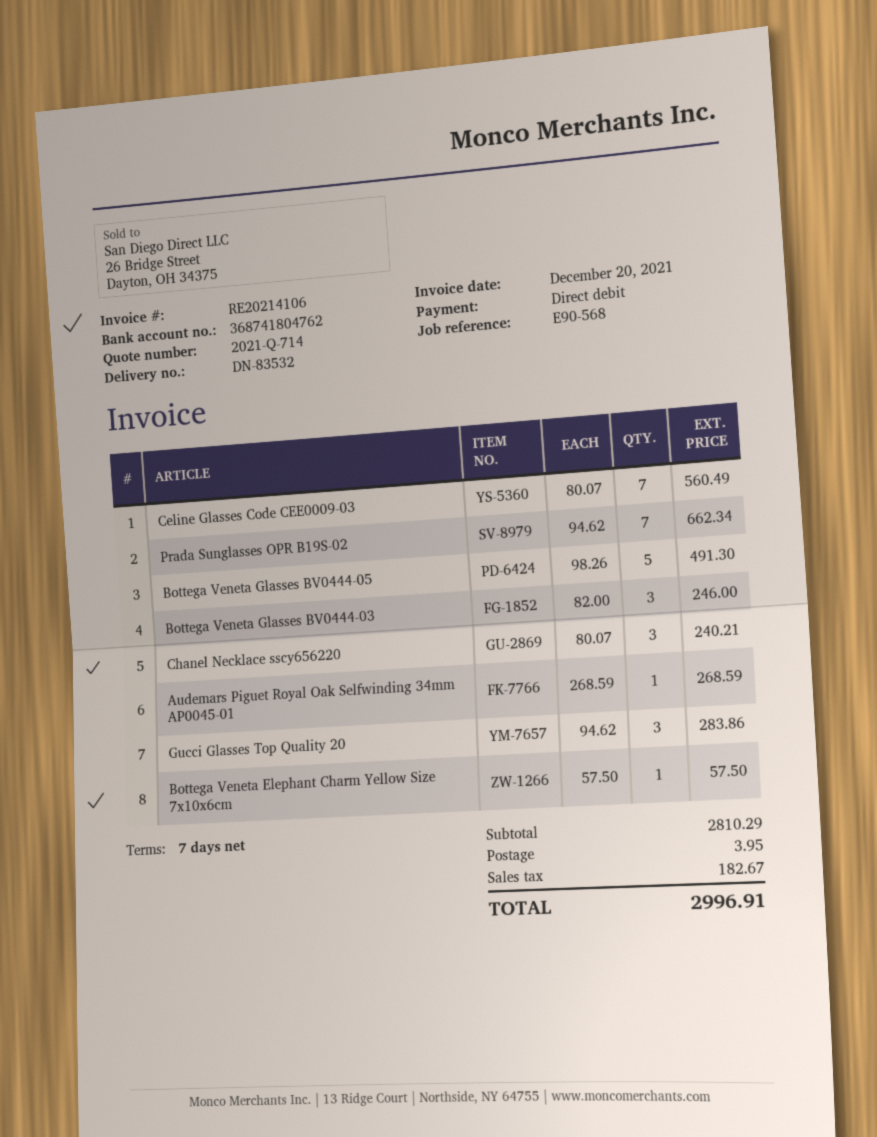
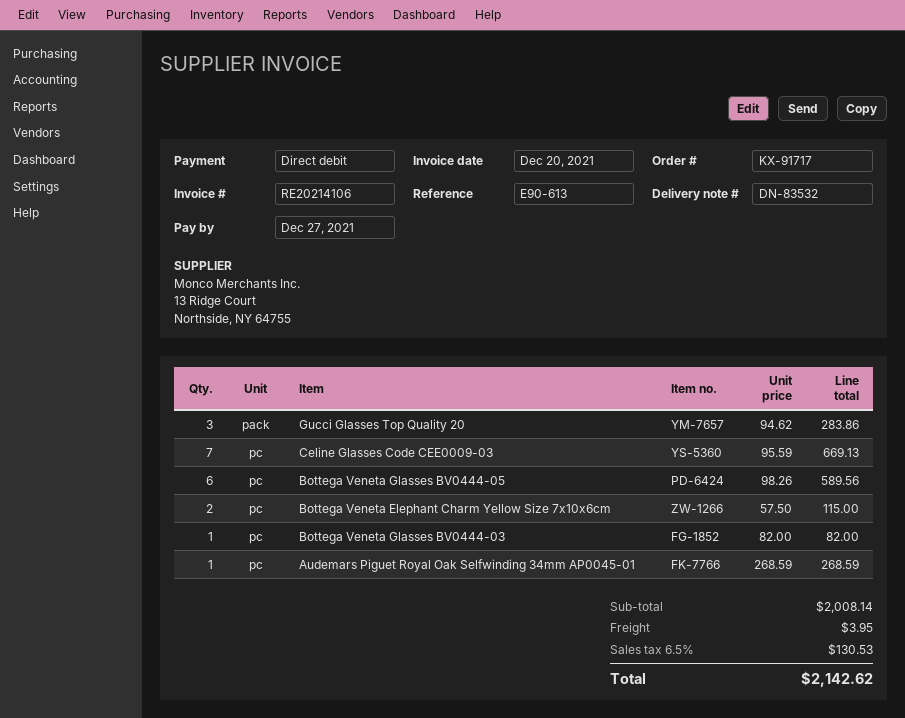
reference: E90-568 -> E90-613
Celine Glasses Code CEE0009-03: 7 x 80.07 = 560.49 -> 7 x 95.59 = 669.13
Prada Sunglasses OPR B19S-02: 7 x 94.62 = 662.34 -> none
Bottega Veneta Glasses BV0444-05: 5 x 98.26 = 491.30 -> 6 x 98.26 = 589.56
Bottega Veneta Glasses BV0444-03: 3 x 82.00 = 246.00 -> 1 x 82.00 = 82.00
Chanel Necklace sscy656220: 3 x 80.07 = 240.21 -> none
Bottega Veneta Elephant Charm Yellow Size 7x10x6cm: 1 x 57.50 = 57.50 -> 2 x 57.50 = 115.00
subtotal: 2810.29 -> 2008.14
tax: 182.67 -> 130.53
total: 2996.91 -> 2142.62

